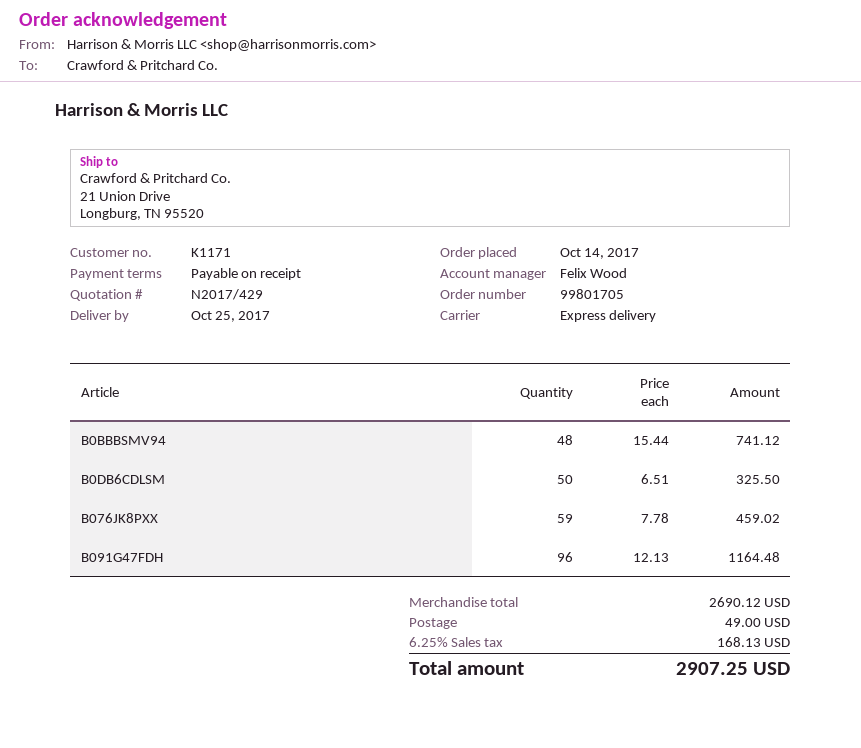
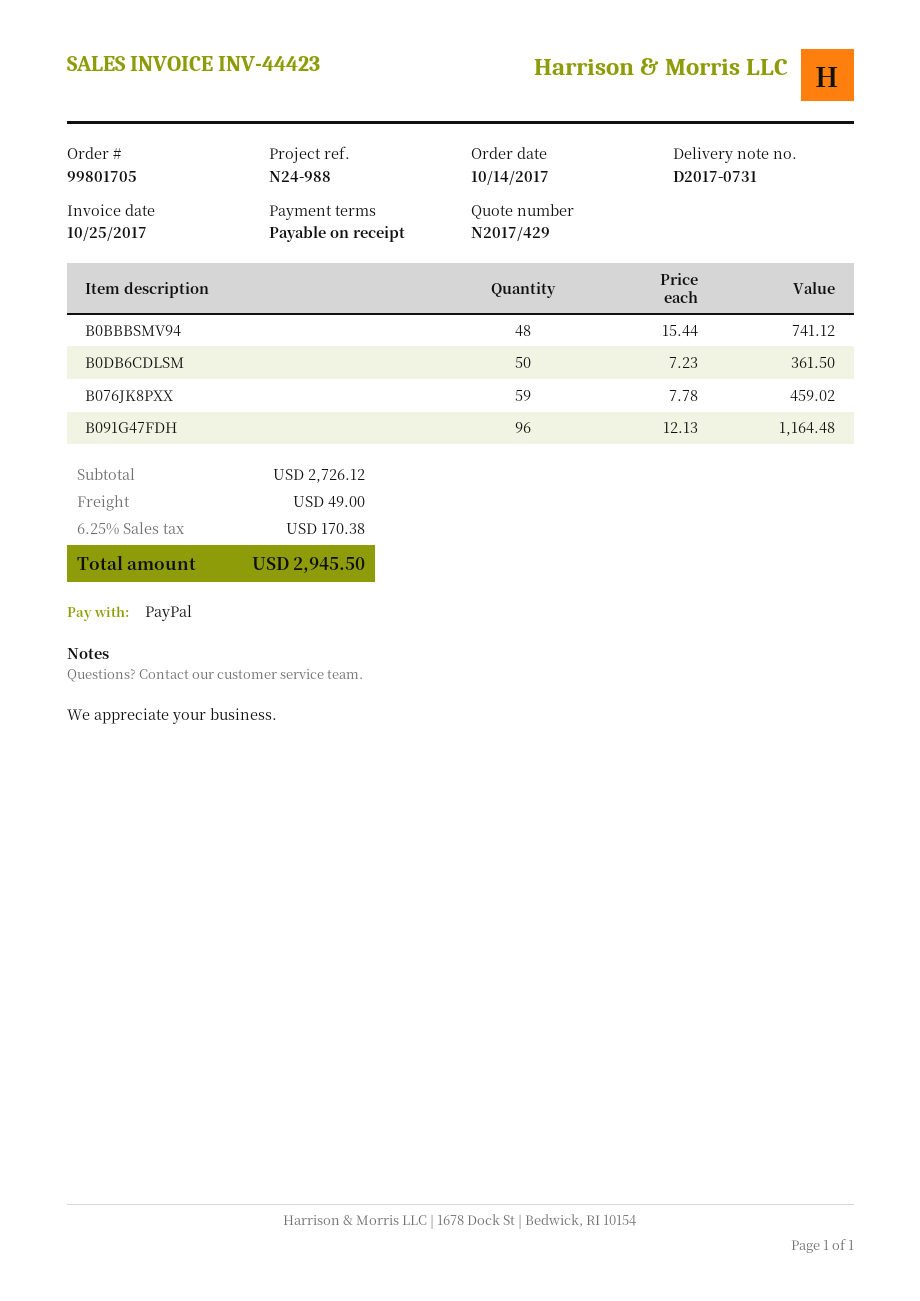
B0DB6CDLSM: 50 x 6.51 = 325.50 -> 50 x 7.23 = 361.50
subtotal: 2690.12 -> 2726.12
tax: 6.25% = 168.13 -> 6.25% = 170.38
total: 2907.25 -> 2945.50

